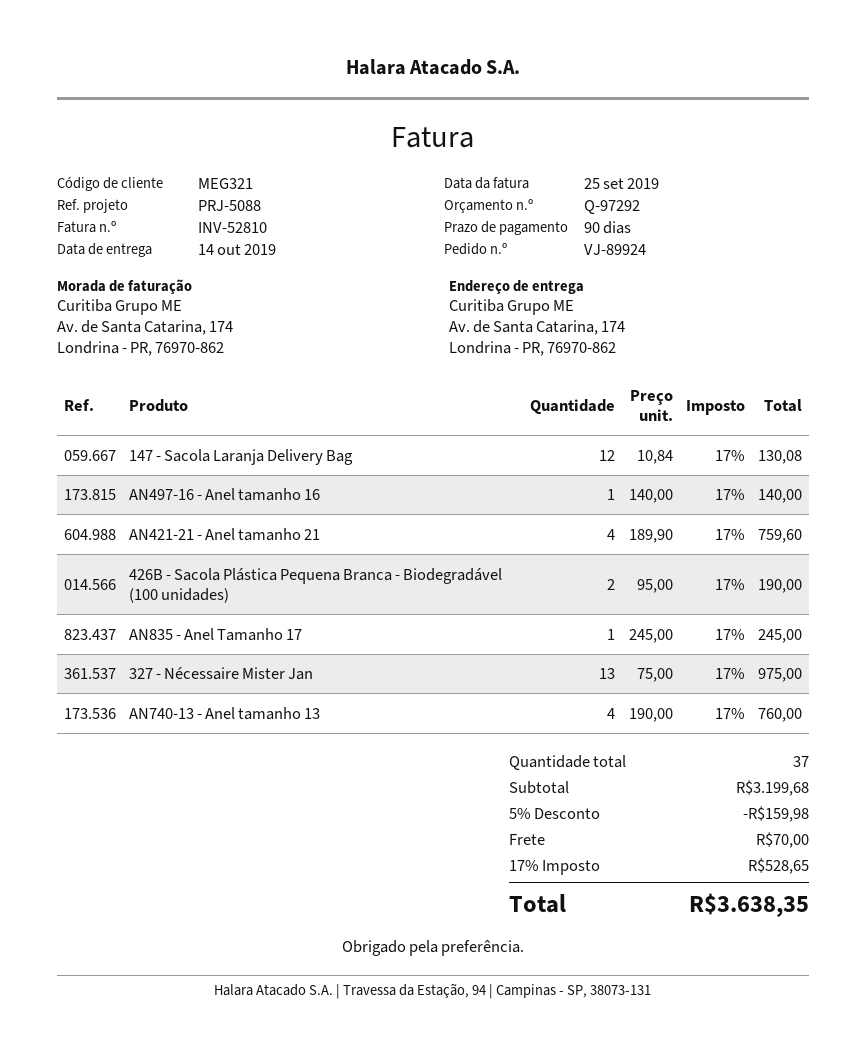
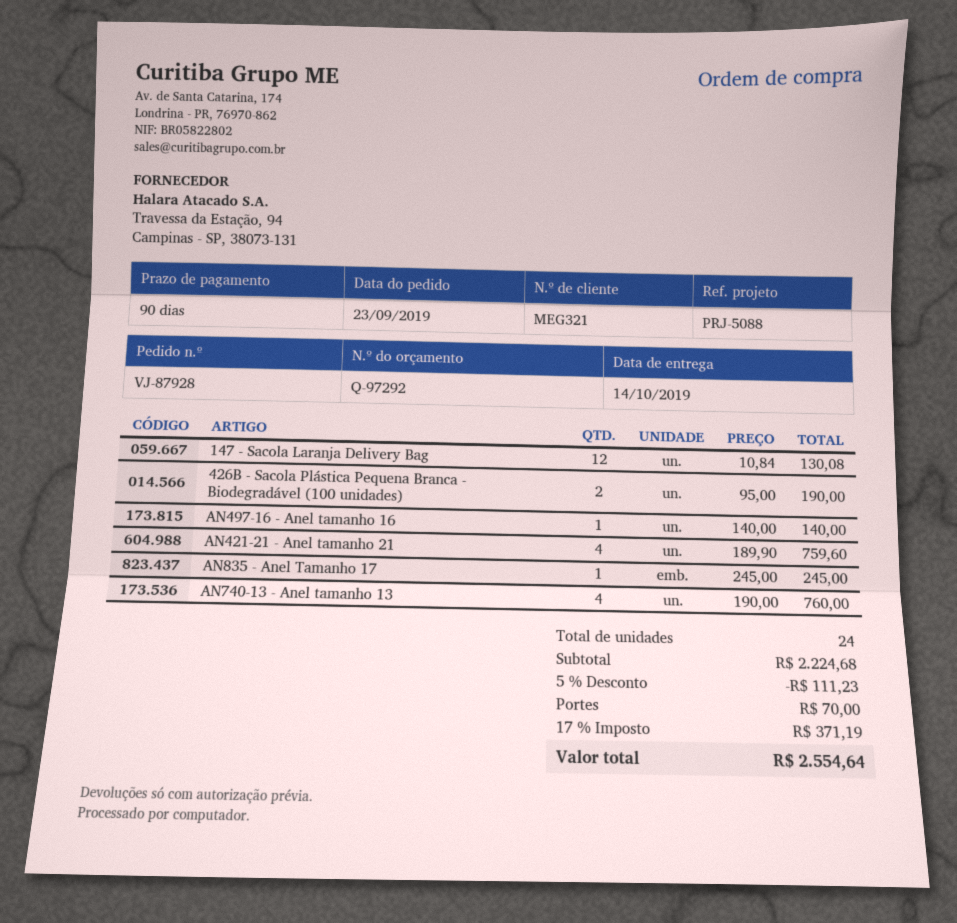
order number: VJ-89924 -> VJ-87928
327 - Nécessaire Mister Jan: 13 x 75.00 = 975.00 -> none
total quantity: 37 -> 24
subtotal: 3199.68 -> 2224.68
discount: 5% = 159.98 -> 5% = 111.23
tax: 17% = 528.65 -> 17% = 371.19
total: 3638.35 -> 2554.64

